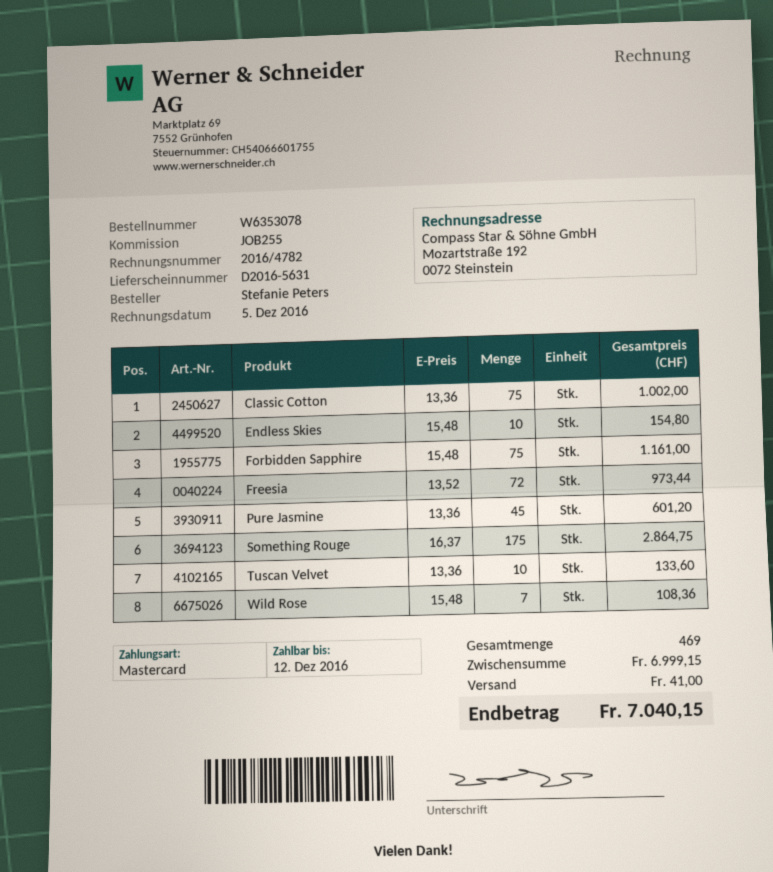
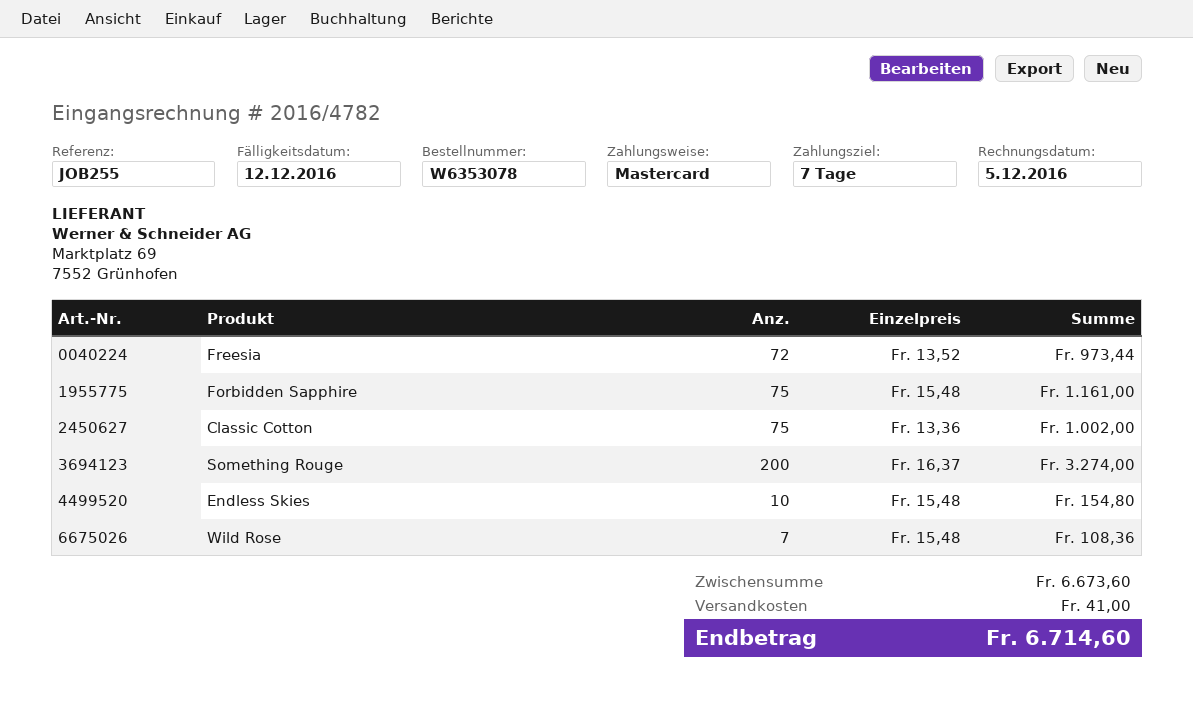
Pure Jasmine: 45 x 13.36 = 601.20 -> none
Something Rouge: 175 x 16.37 = 2864.75 -> 200 x 16.37 = 3274.00
Tuscan Velvet: 10 x 13.36 = 133.60 -> none
subtotal: 6999.15 -> 6673.60
total: 7040.15 -> 6714.60

